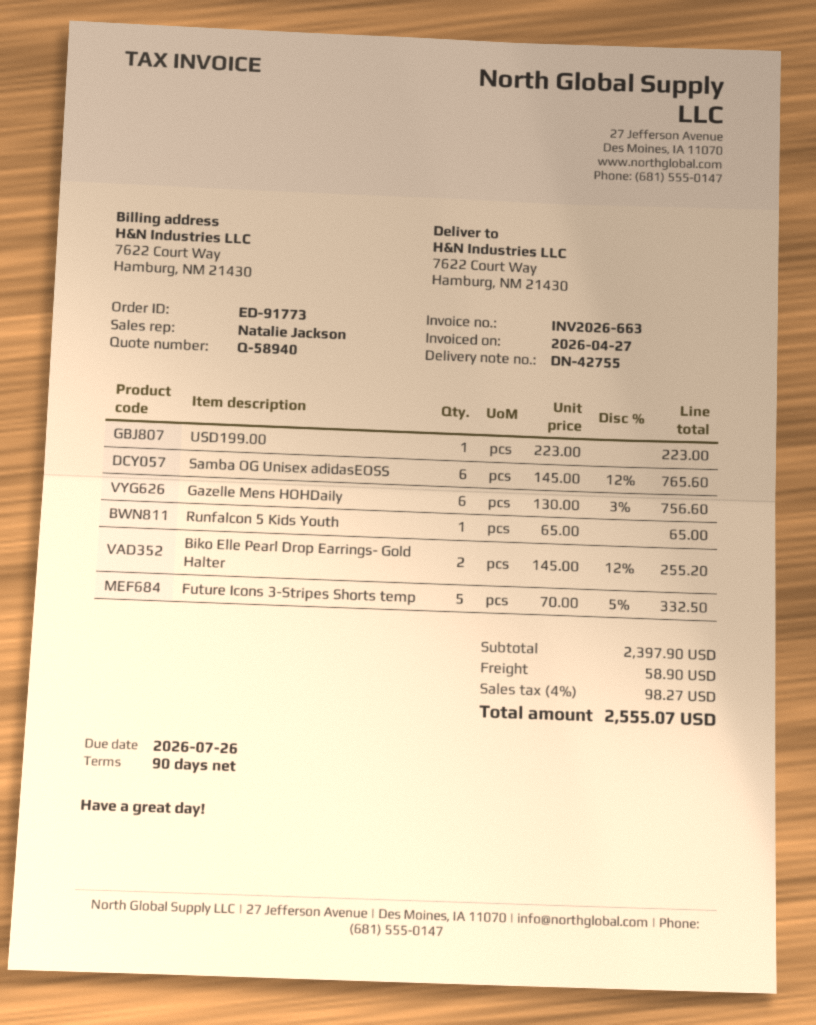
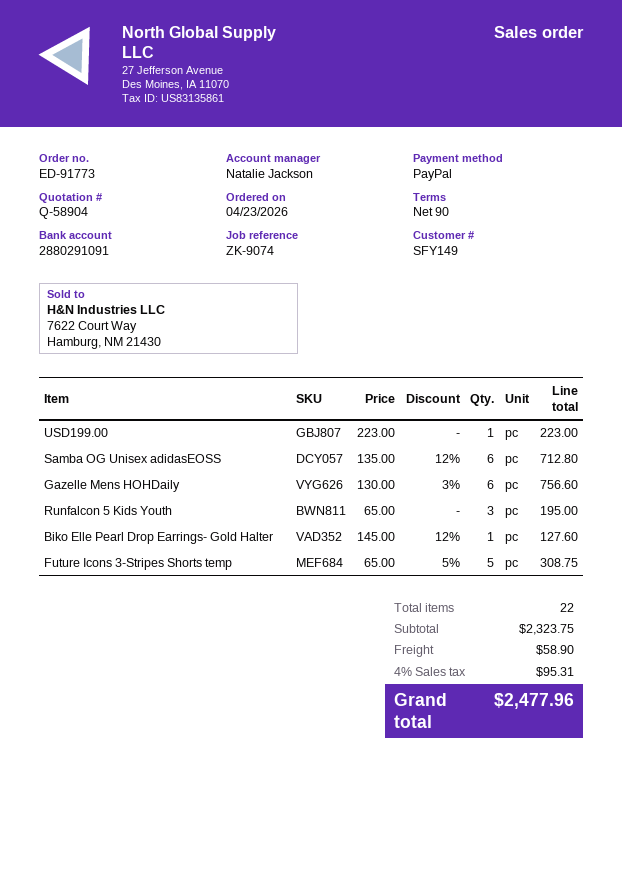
quote number: Q-58940 -> Q-58904
Samba OG Unisex adidasEOSS: 6 x 145.00 - 12% = 765.60 -> 6 x 135.00 - 12% = 712.80
Runfalcon 5 Kids Youth: 1 x 65.00 = 65.00 -> 3 x 65.00 = 195.00
Biko Elle Pearl Drop Earrings- Gold Halter: 2 x 145.00 - 12% = 255.20 -> 1 x 145.00 - 12% = 127.60
Future Icons 3-Stripes Shorts temp: 5 x 70.00 - 5% = 332.50 -> 5 x 65.00 - 5% = 308.75
subtotal: 2397.90 -> 2323.75
tax: 4% = 98.27 -> 4% = 95.31
total: 2555.07 -> 2477.96

